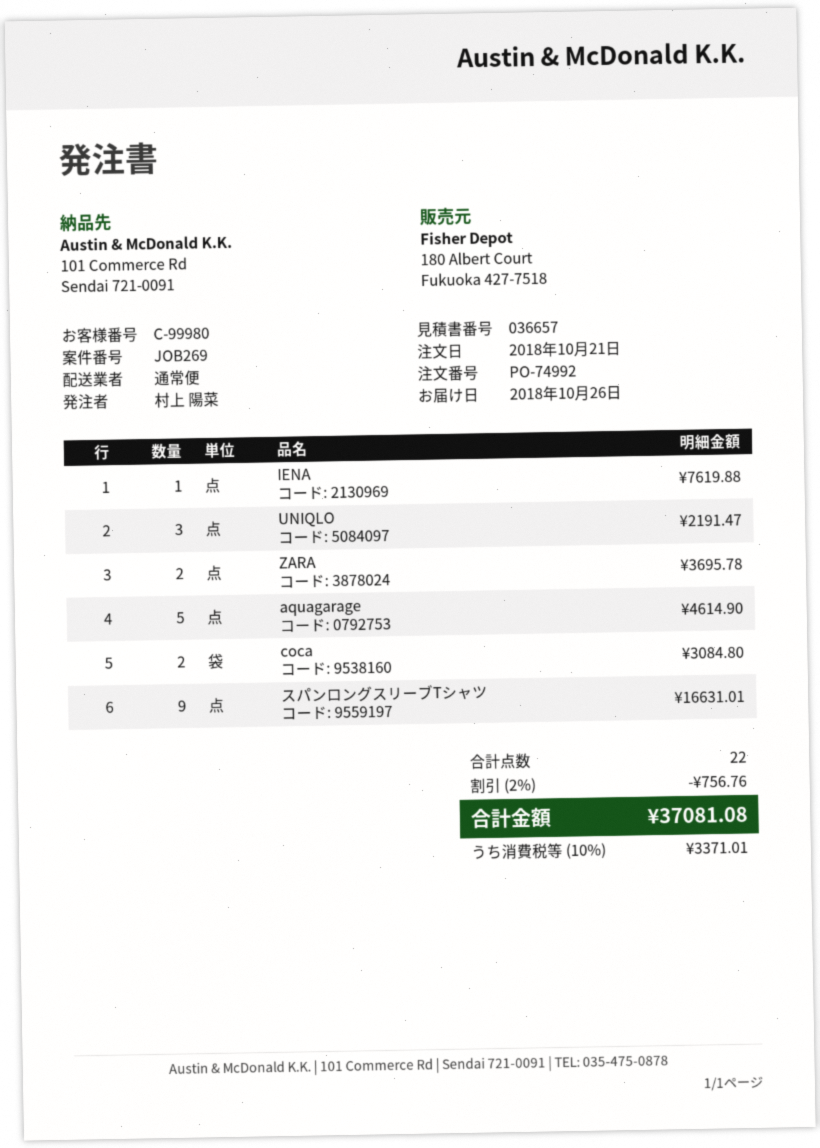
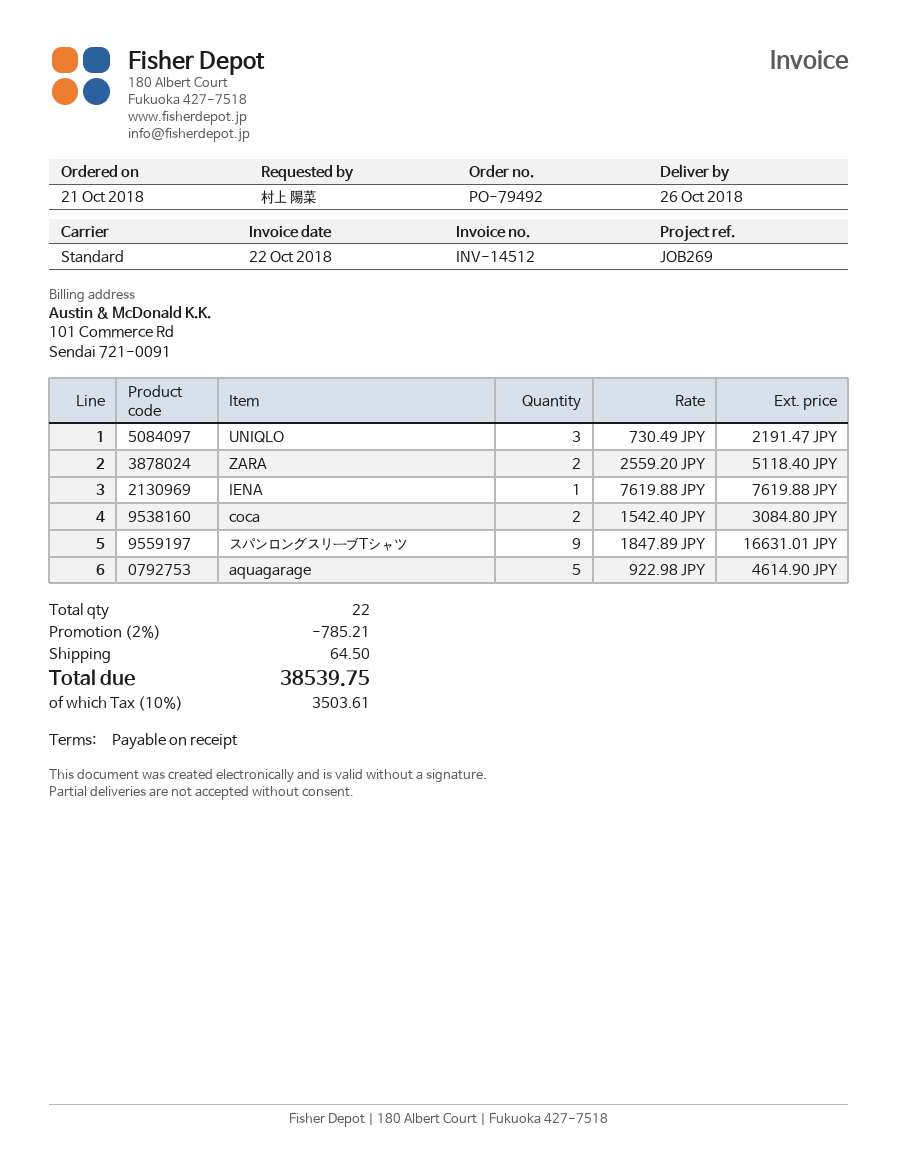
order number: PO-74992 -> PO-79492
ZARA: 2 for 3695.78 -> 2 for 5118.40
discount: 2% = 756.76 -> 2% = 785.21
shipping: none -> 64.50
tax: 10% = 3371.01 -> 10% = 3503.61
total: 37081.08 -> 38539.75

